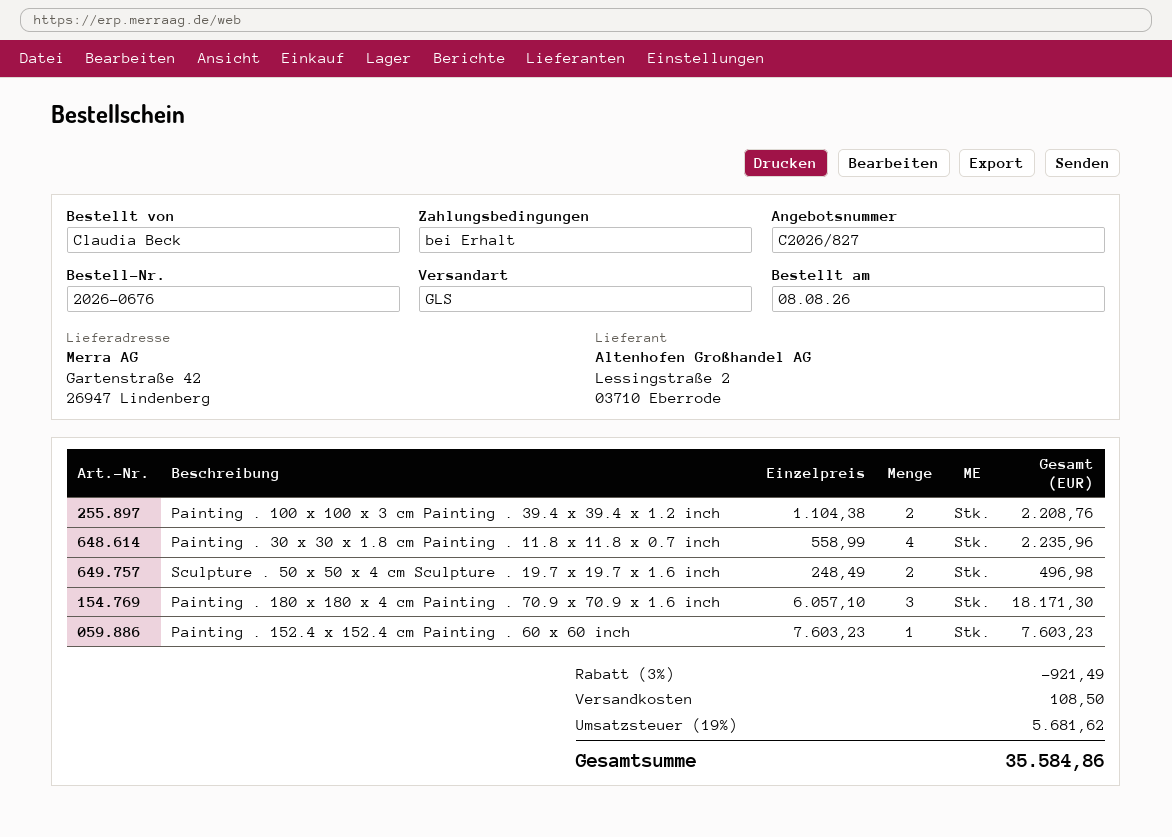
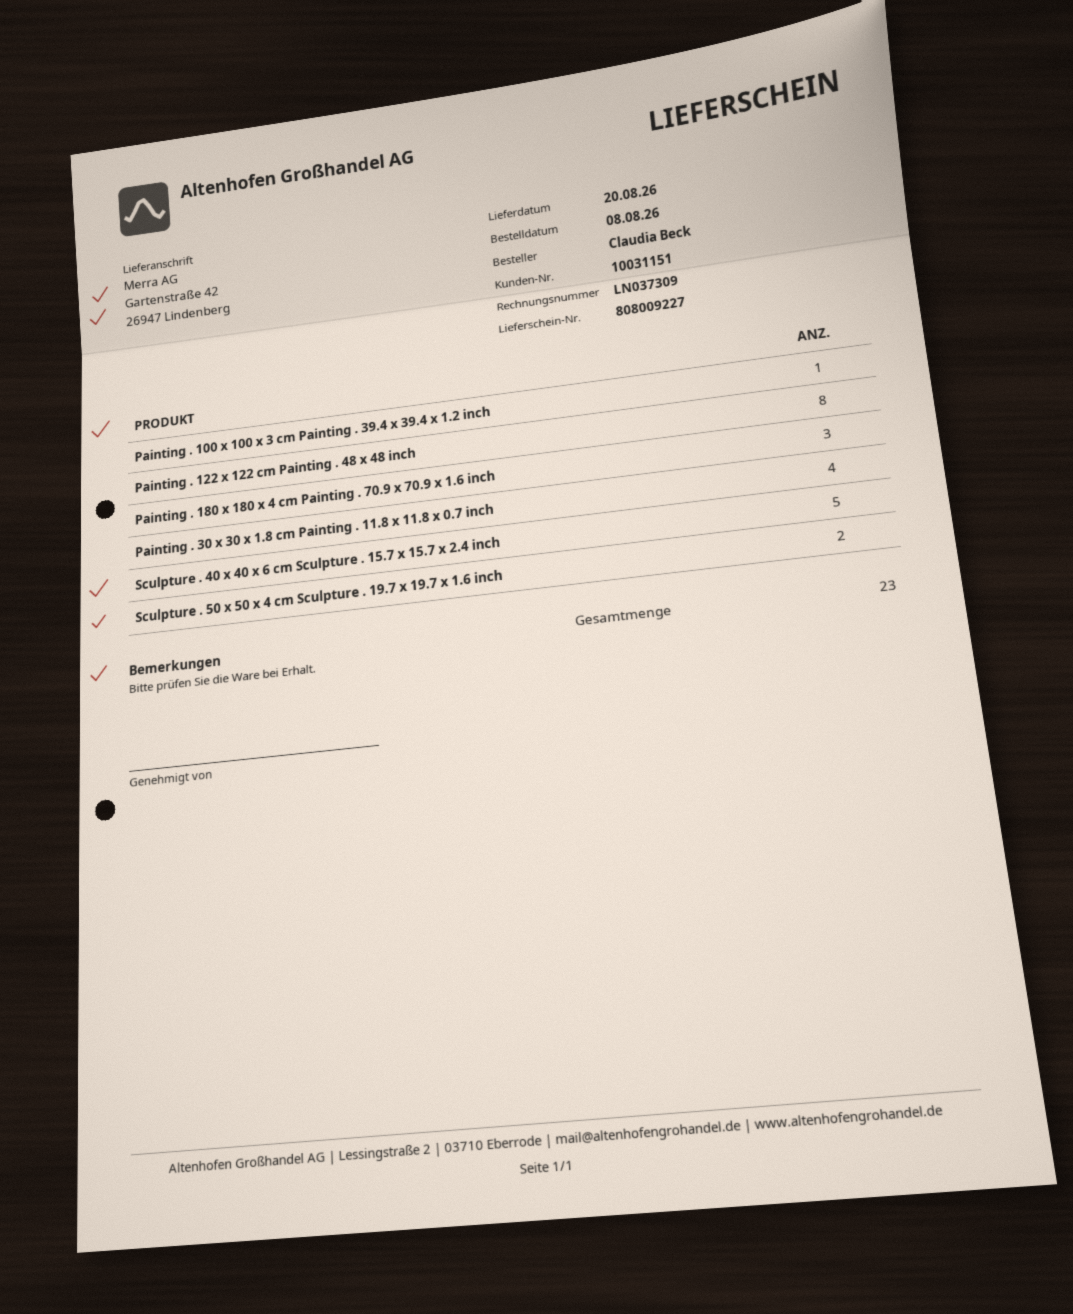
Painting . 100 x 100 x 3 cm Painting . 39.4 x 39.4 x 1.2 inch: 2 -> 1
Painting . 152.4 x 152.4 cm Painting . 60 x 60 inch: 1 -> none
Painting . 122 x 122 cm Painting . 48 x 48 inch: none -> 8
Sculpture . 40 x 40 x 6 cm Sculpture . 15.7 x 15.7 x 2.4 inch: none -> 5

